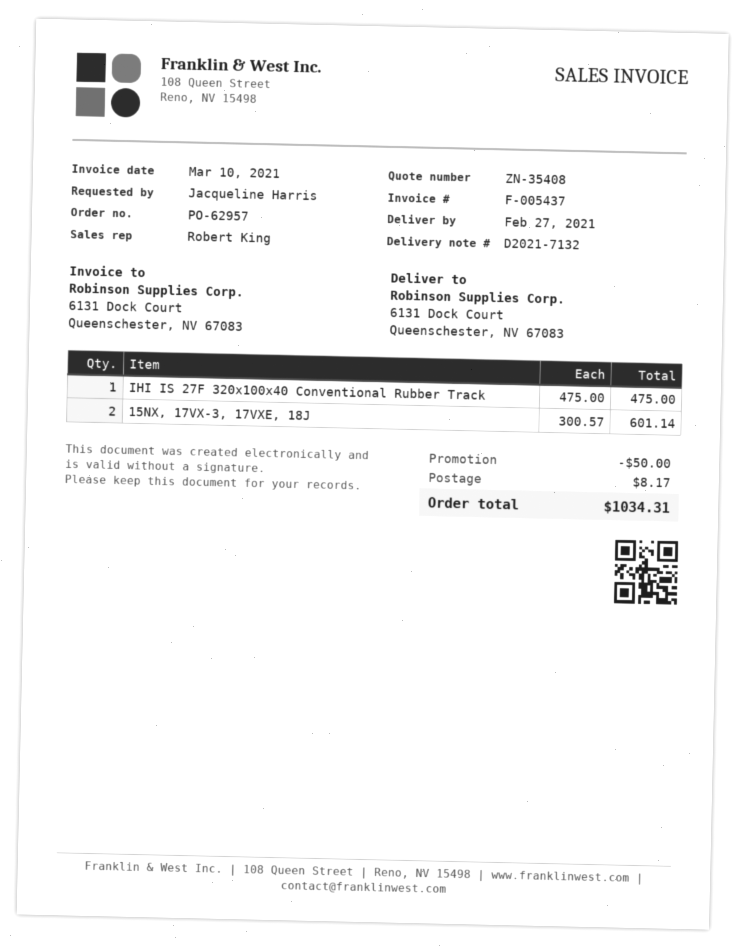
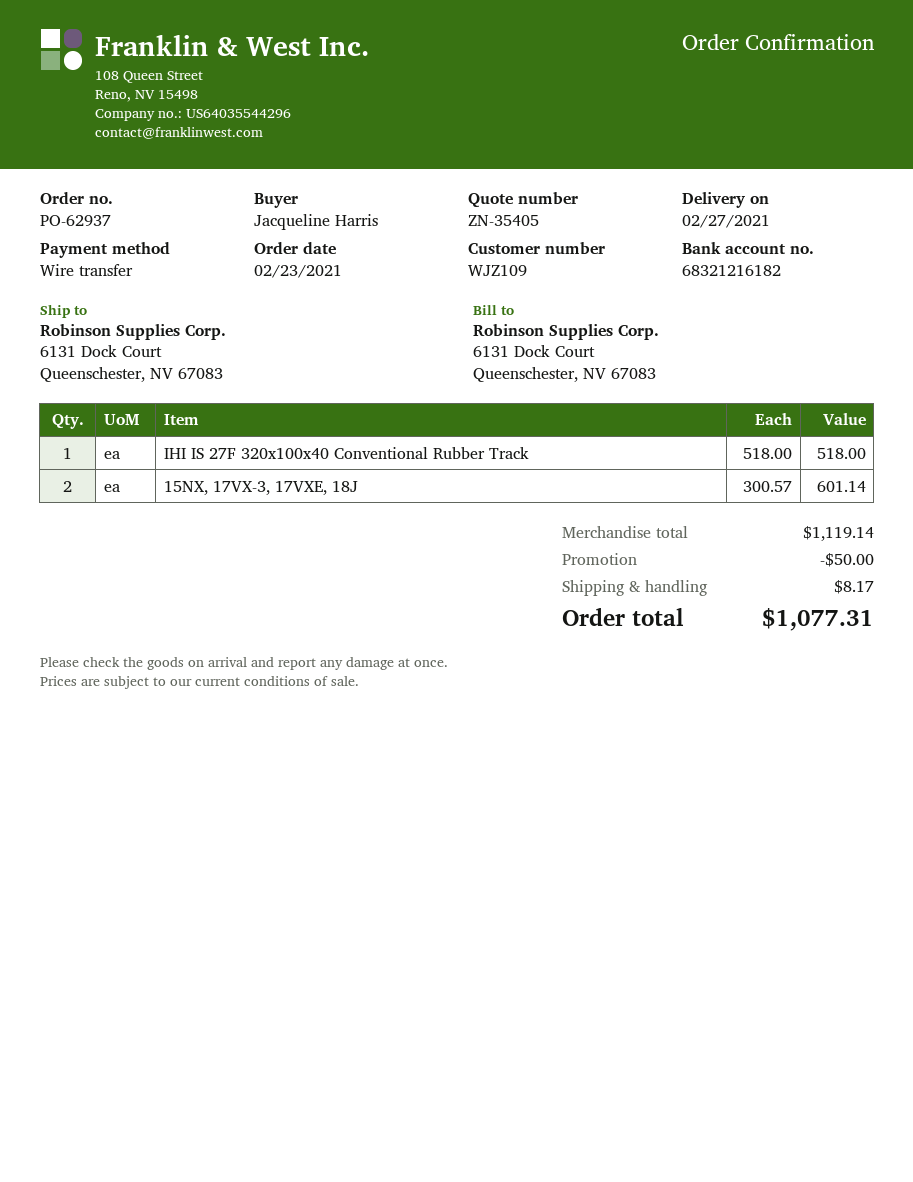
quote number: ZN-35408 -> ZN-35405
order number: PO-62957 -> PO-62937
IHI IS 27F 320x100x40 Conventional Rubber Track: 1 x 475.00 = 475.00 -> 1 x 518.00 = 518.00
total: 1034.31 -> 1077.31

